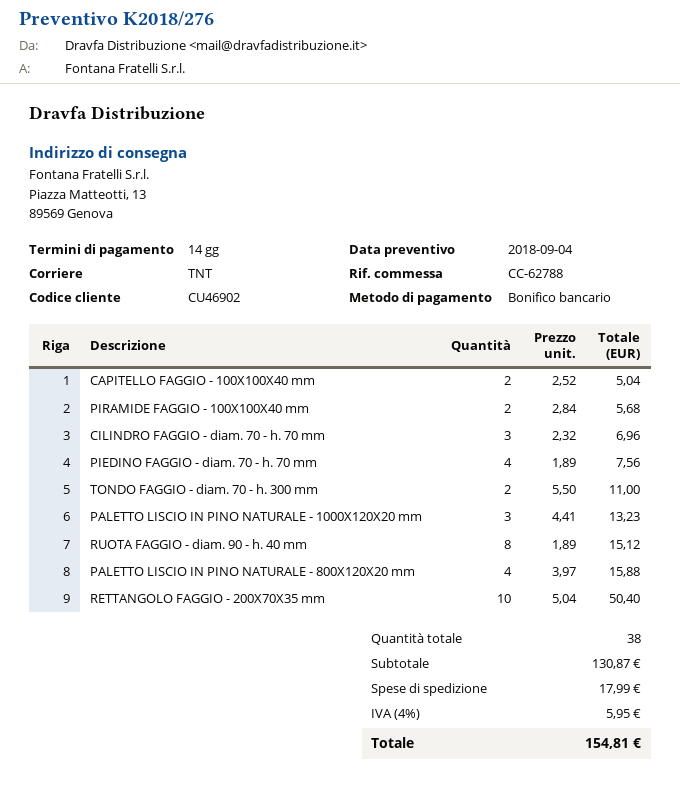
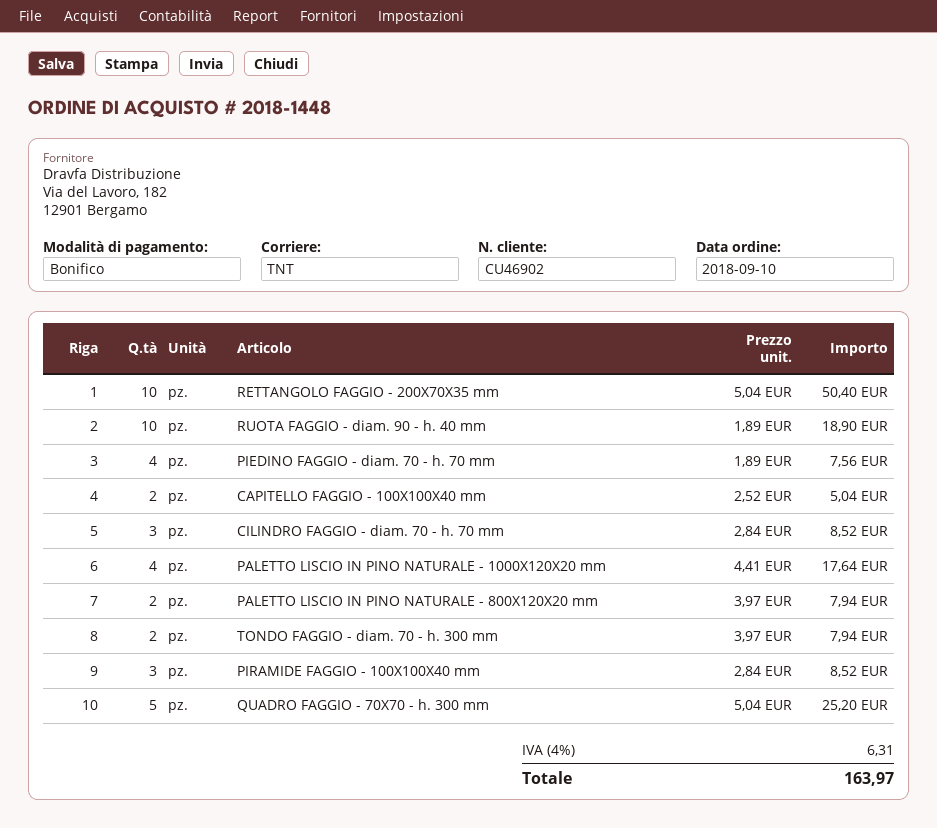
PIRAMIDE FAGGIO - 100X100X40 mm: 2 x 2.84 = 5.68 -> 3 x 2.84 = 8.52
CILINDRO FAGGIO - diam. 70 - h. 70 mm: 3 x 2.32 = 6.96 -> 3 x 2.84 = 8.52
TONDO FAGGIO - diam. 70 - h. 300 mm: 2 x 5.50 = 11.00 -> 2 x 3.97 = 7.94
PALETTO LISCIO IN PINO NATURALE - 1000X120X20 mm: 3 x 4.41 = 13.23 -> 4 x 4.41 = 17.64
RUOTA FAGGIO - diam. 90 - h. 40 mm: 8 x 1.89 = 15.12 -> 10 x 1.89 = 18.90
PALETTO LISCIO IN PINO NATURALE - 800X120X20 mm: 4 x 3.97 = 15.88 -> 2 x 3.97 = 7.94
QUADRO FAGGIO - 70X70 - h. 300 mm: none -> 5 x 5.04 = 25.20
shipping: 17.99 -> none
tax: 4% = 5.95 -> 4% = 6.31
total: 154.81 -> 163.97

